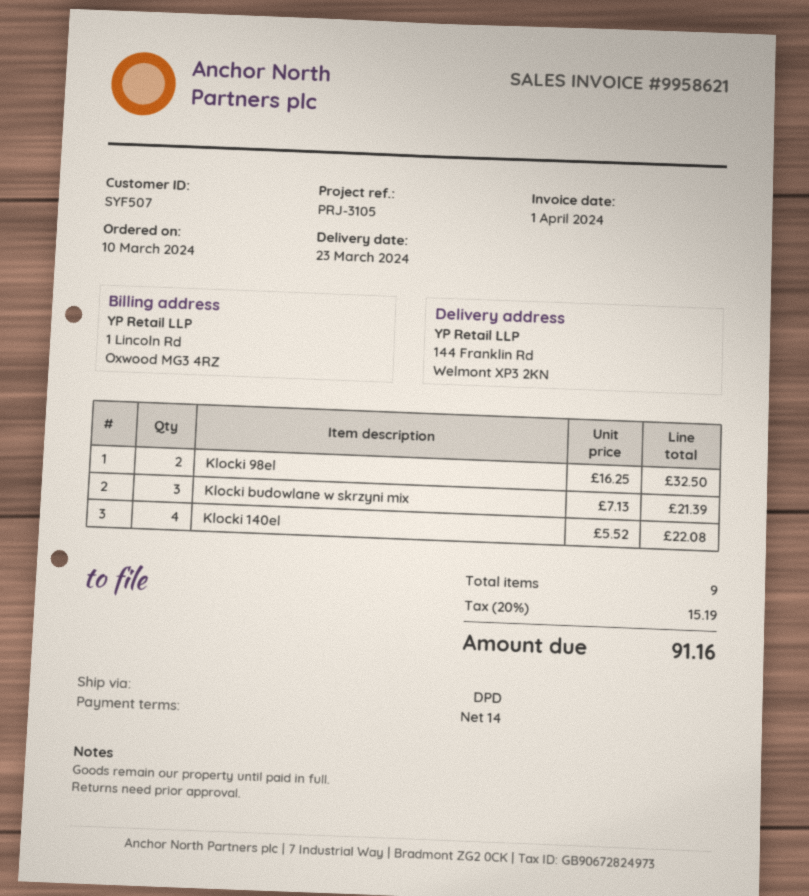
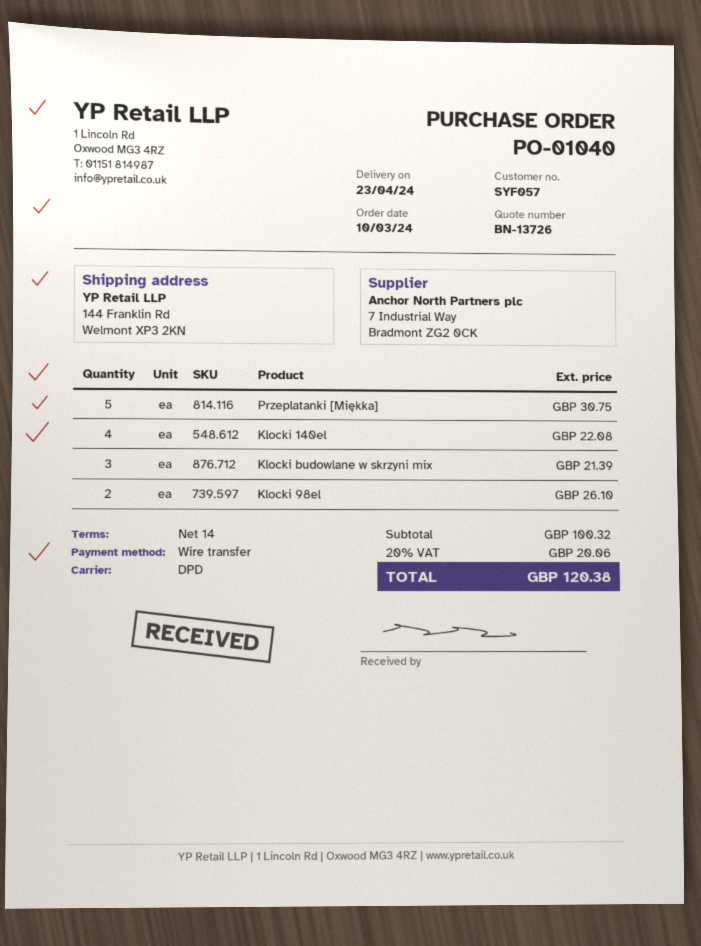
delivery date: 2024-03-23 -> 2024-04-23
customer number: SYF507 -> SYF057
Klocki 98el: 2 for 32.50 -> 2 for 26.10
Przeplatanki [Miękka]: none -> 5 for 30.75
tax: 20% = 15.19 -> 20% = 20.06
total: 91.16 -> 120.38

